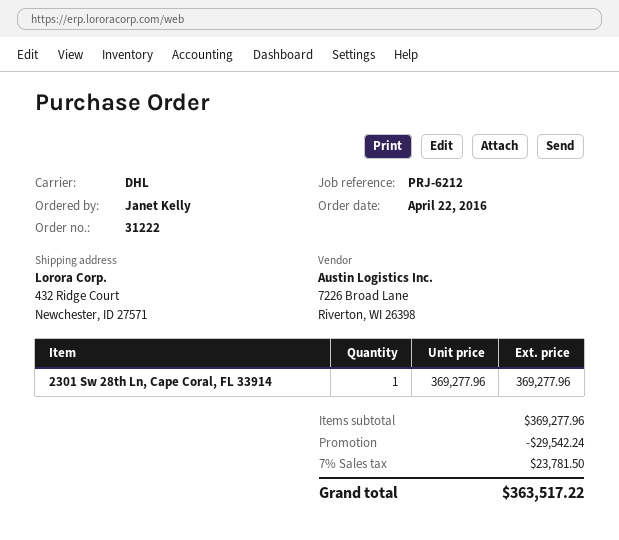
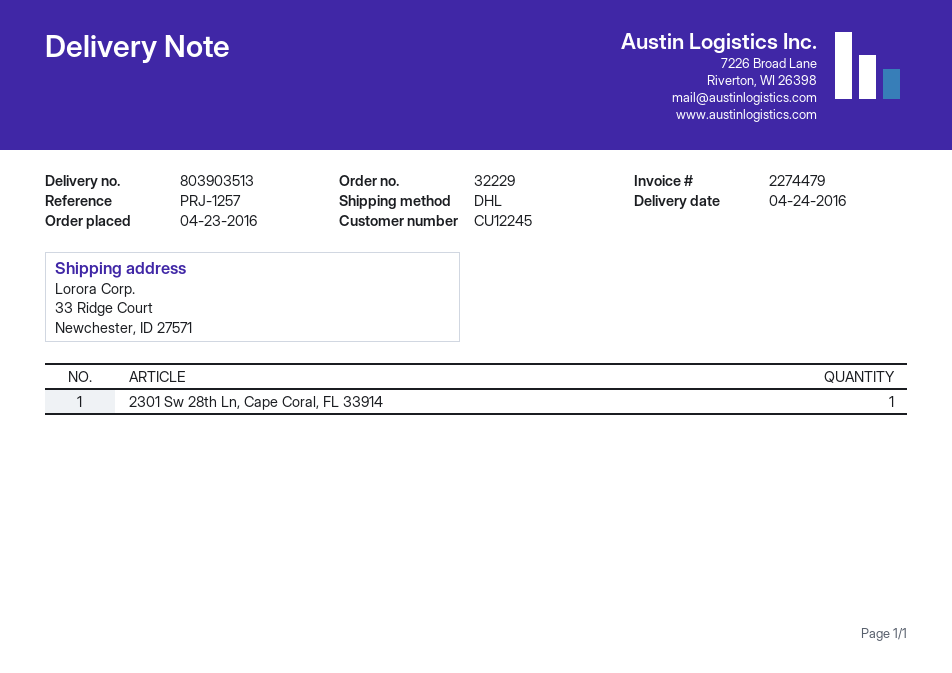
order number: 31222 -> 32229
order date: 2016-04-22 -> 2016-04-23
reference: PRJ-6212 -> PRJ-1257
ship to: 432 Ridge Court, Newchester, ID 27571 -> 33 Ridge Court, Newchester, ID 27571

